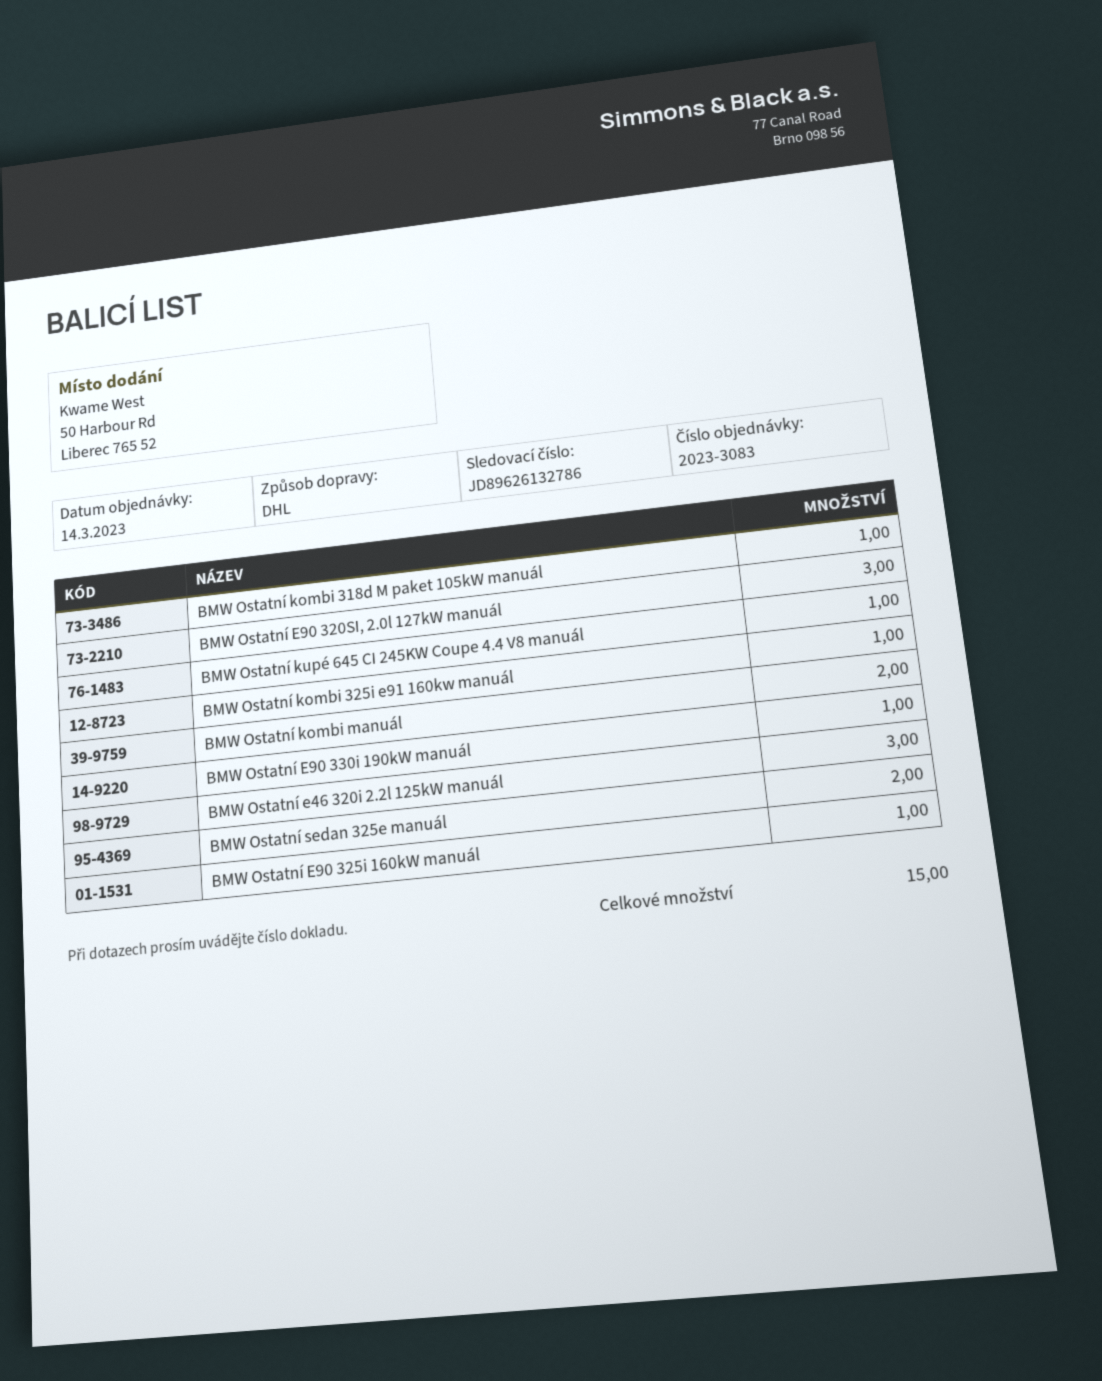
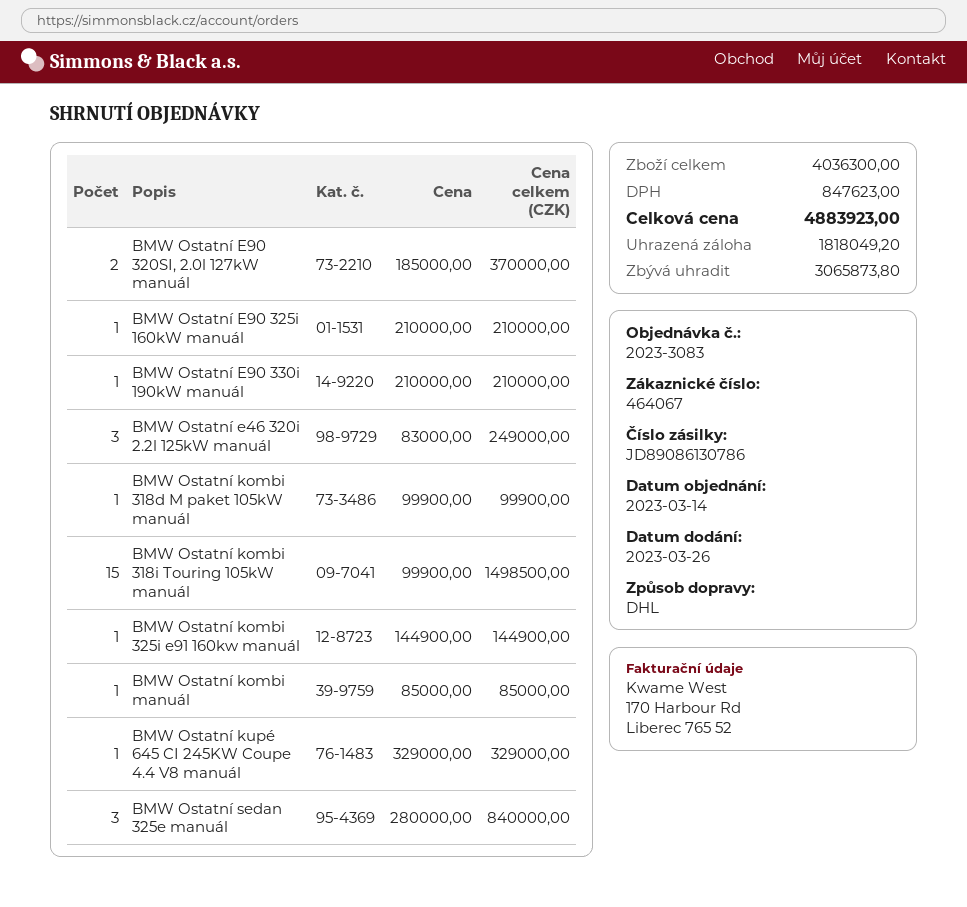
tracking number: JD89626132786 -> JD89086130786
BMW Ostatní E90 320SI, 2.0l 127kW manuál: 3 -> 2
BMW Ostatní kombi manuál: 2 -> 1
BMW Ostatní sedan 325e manuál: 2 -> 3
BMW Ostatní kombi 318i Touring 105kW manuál: none -> 15

